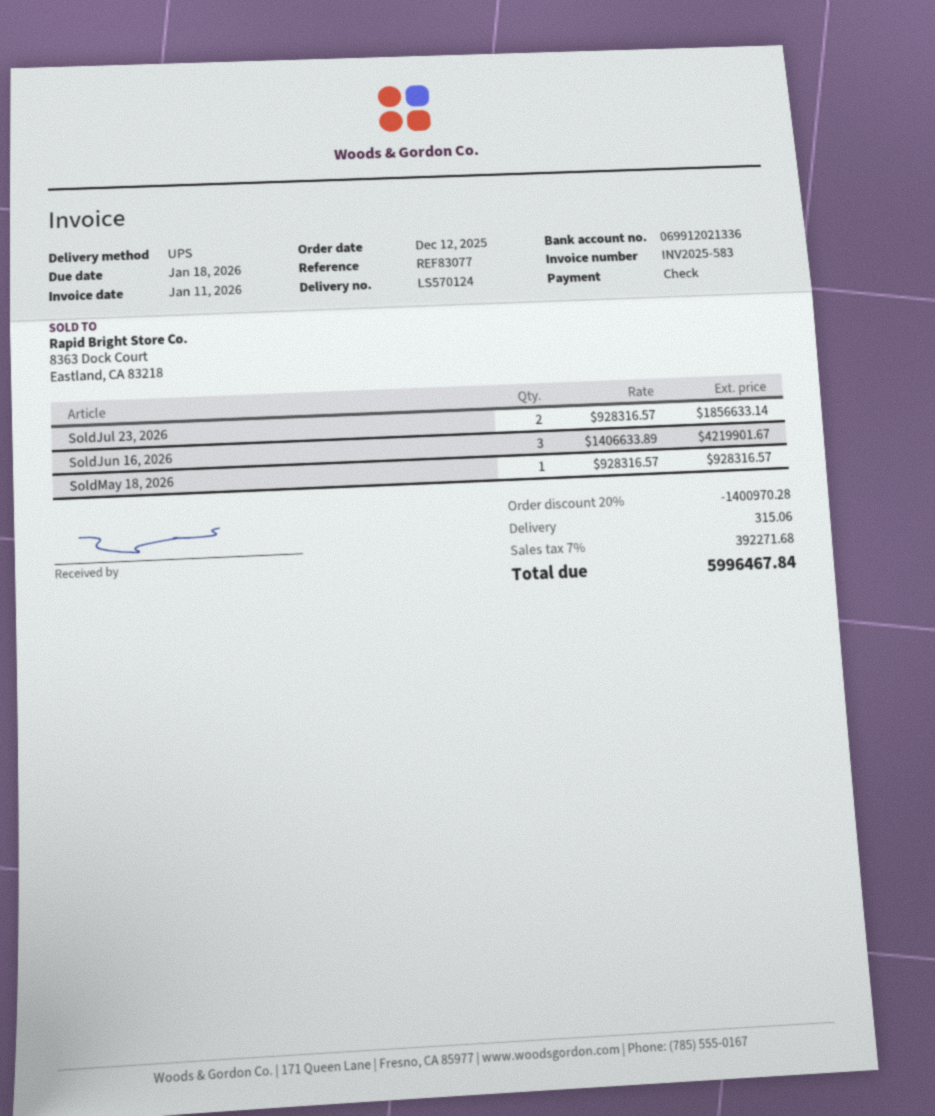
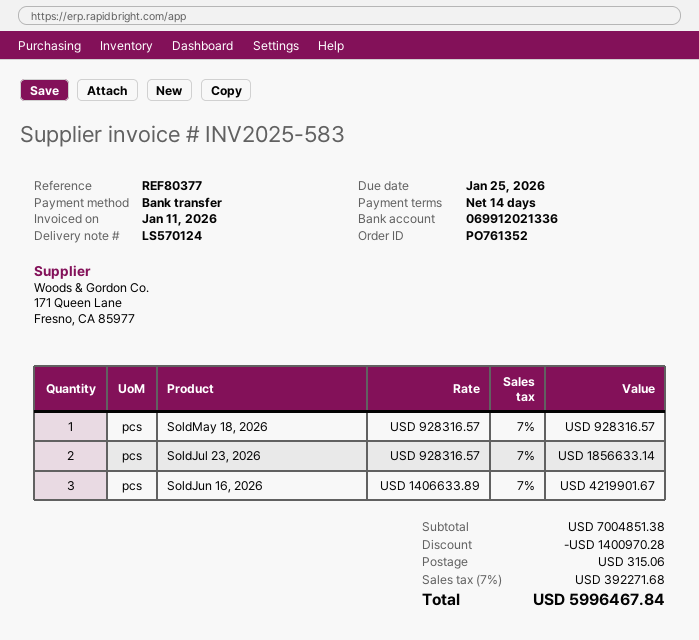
due date: 2026-01-18 -> 2026-01-25
reference: REF83077 -> REF80377
payment method: cheque -> bank transfer

